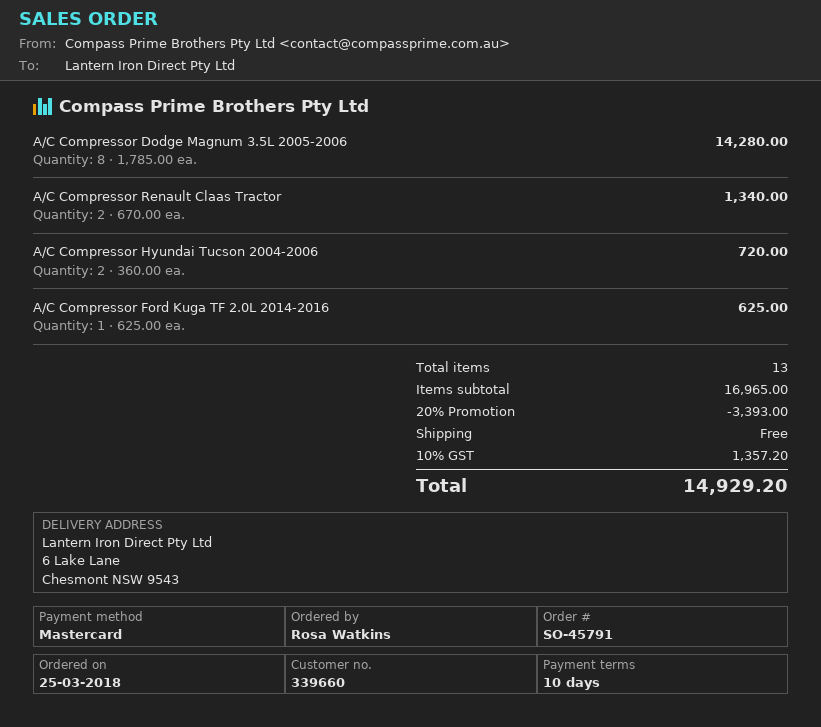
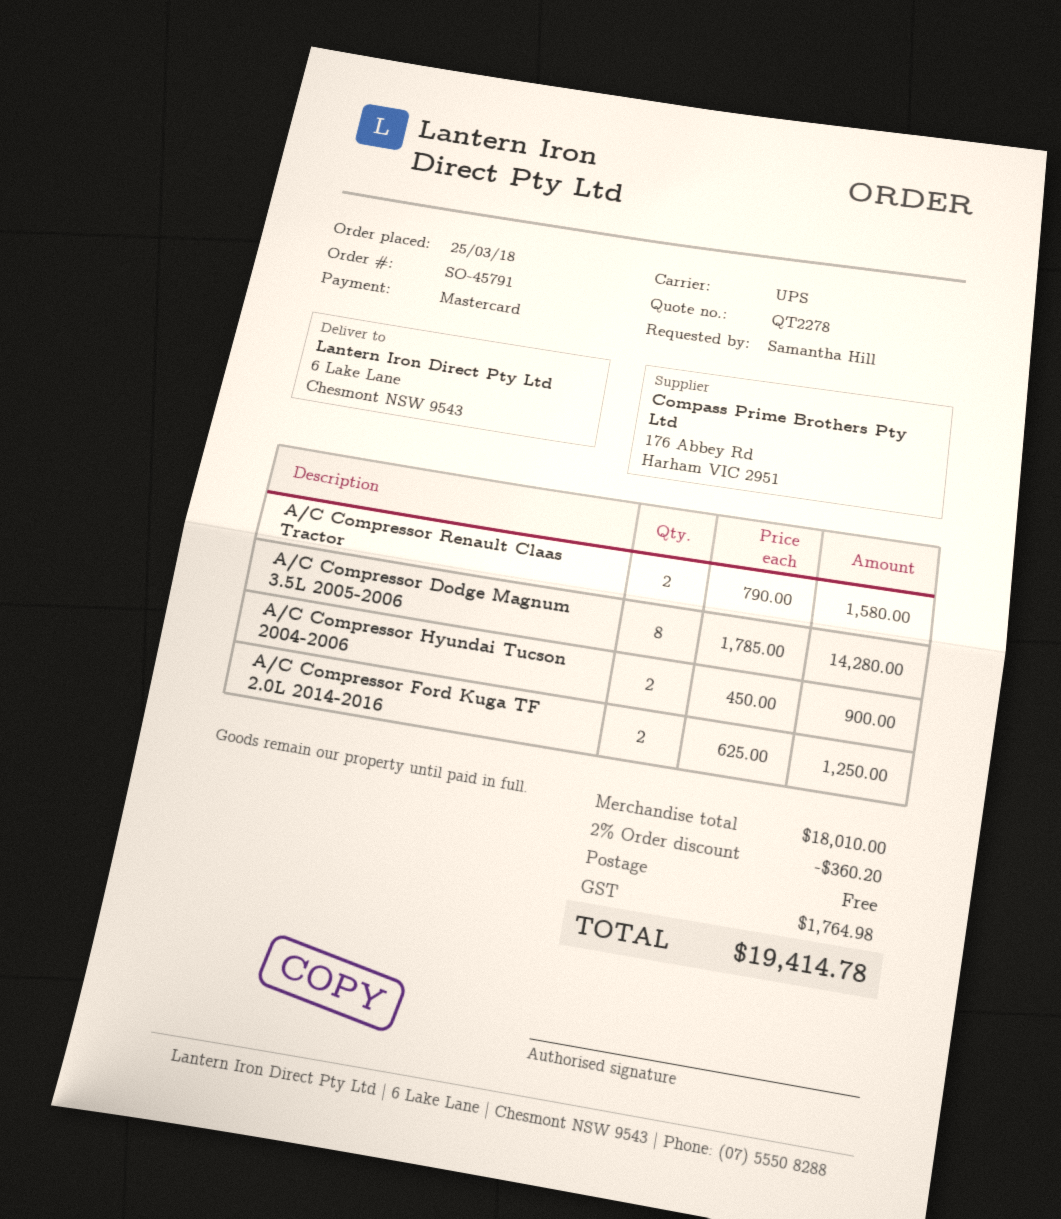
ordered by: Rosa Watkins -> Samantha Hill
A/C Compressor Renault Claas Tractor: 2 x 670.00 = 1340.00 -> 2 x 790.00 = 1580.00
A/C Compressor Hyundai Tucson 2004-2006: 2 x 360.00 = 720.00 -> 2 x 450.00 = 900.00
A/C Compressor Ford Kuga TF 2.0L 2014-2016: 1 x 625.00 = 625.00 -> 2 x 625.00 = 1250.00
subtotal: 16965.00 -> 18010.00
discount: 20% = 3393.00 -> 2% = 360.20
tax: 1357.20 -> 1764.98
total: 14929.20 -> 19414.78

